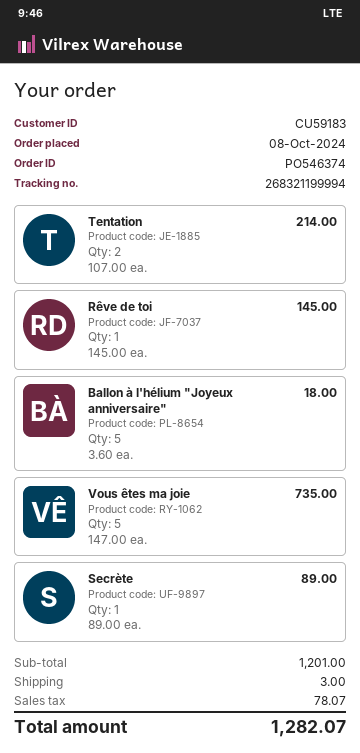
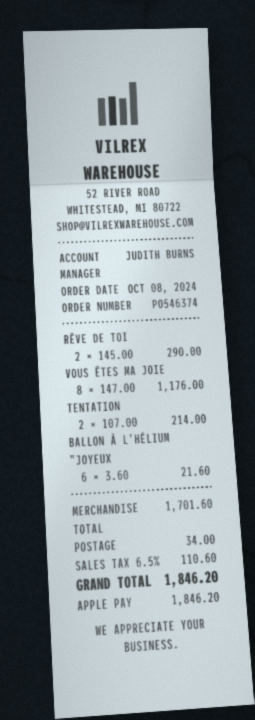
Rêve de toi: 1 x 145.00 = 145.00 -> 2 x 145.00 = 290.00
Ballon à l'hélium "Joyeux anniversaire": 5 x 3.60 = 18.00 -> 6 x 3.60 = 21.60
Vous êtes ma joie: 5 x 147.00 = 735.00 -> 8 x 147.00 = 1176.00
Secrète: 1 x 89.00 = 89.00 -> none
subtotal: 1201.00 -> 1701.60
shipping: 3.00 -> 34.00
tax: 78.07 -> 110.60
total: 1282.07 -> 1846.20

